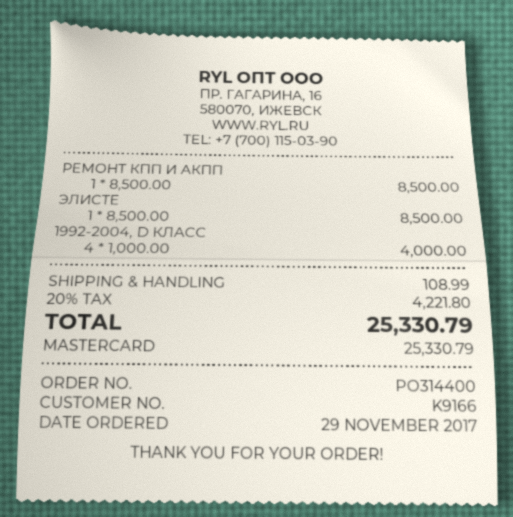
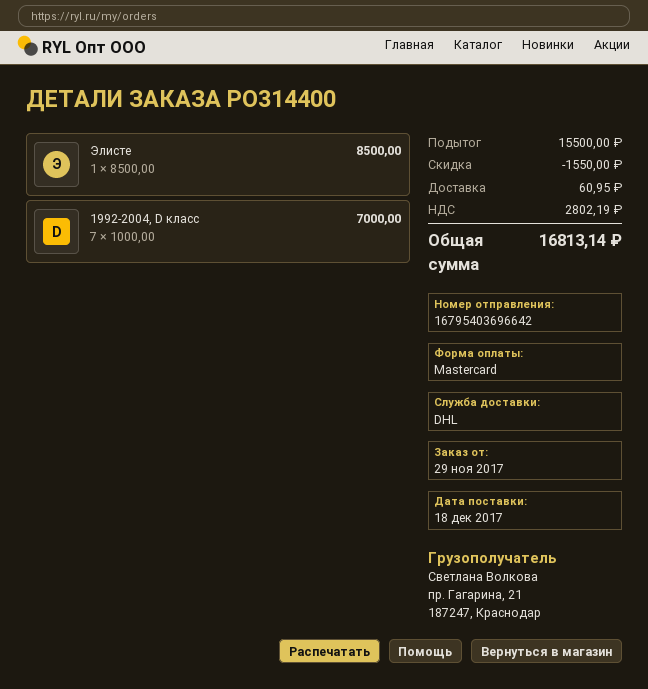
РЕМОНТ КПП И АКПП: 1 x 8500.00 = 8500.00 -> none
1992-2004, D КЛАСС: 4 x 1000.00 = 4000.00 -> 7 x 1000.00 = 7000.00
discount: none -> 1550.00
shipping: 108.99 -> 60.95
tax: 4221.80 -> 2802.19
total: 25330.79 -> 16813.14

